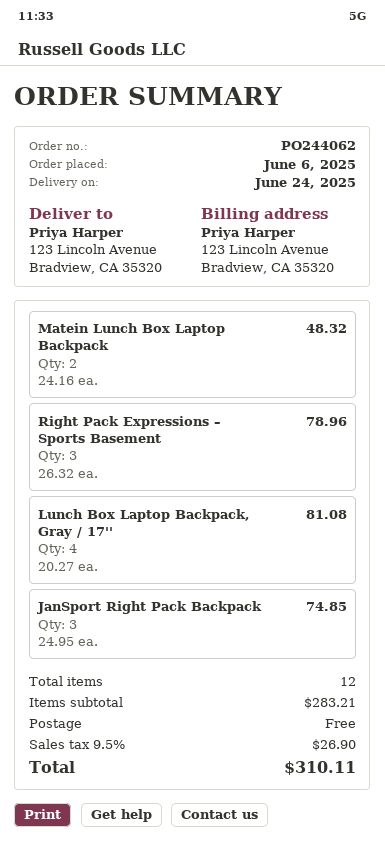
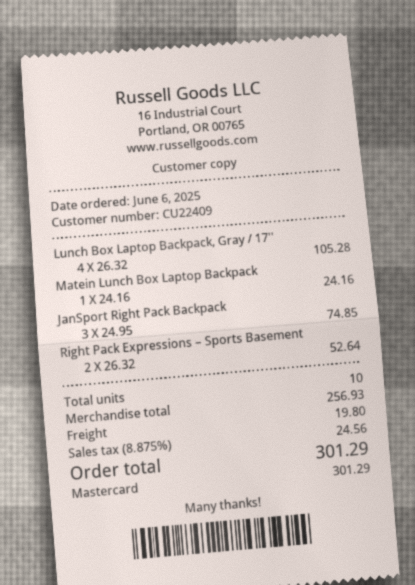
Matein Lunch Box Laptop Backpack: 2 x 24.16 = 48.32 -> 1 x 24.16 = 24.16
Right Pack Expressions – Sports Basement: 3 x 26.32 = 78.96 -> 2 x 26.32 = 52.64
Lunch Box Laptop Backpack, Gray / 17'': 4 x 20.27 = 81.08 -> 4 x 26.32 = 105.28
total quantity: 12 -> 10
subtotal: 283.21 -> 256.93
shipping: 0.00 -> 19.80
tax: 9.5% = 26.90 -> 8.875% = 24.56
total: 310.11 -> 301.29

